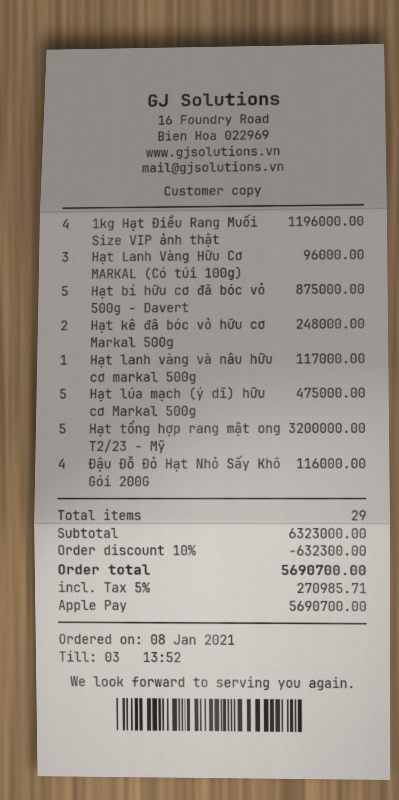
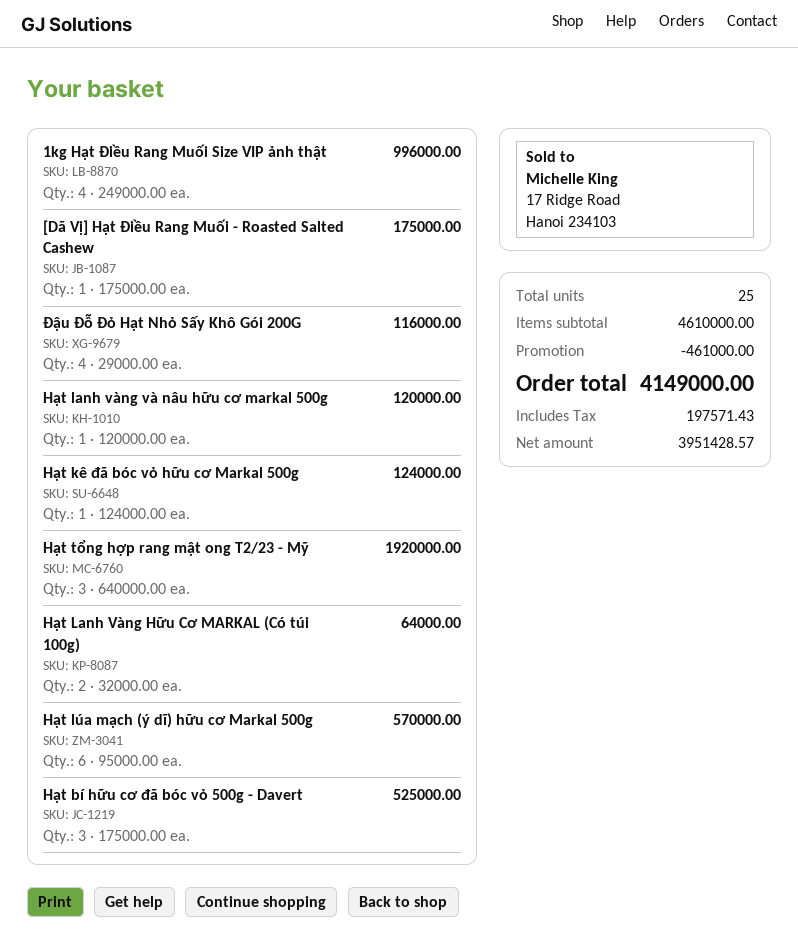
1kg Hạt Điều Rang Muối Size VIP ảnh thật: 4 for 1196000.00 -> 4 for 996000.00
Hạt Lanh Vàng Hữu Cơ MARKAL (Có túi 100g): 3 for 96000.00 -> 2 for 64000.00
Hạt bí hữu cơ đã bóc vỏ 500g - Davert: 5 for 875000.00 -> 3 for 525000.00
Hạt kê đã bóc vỏ hữu cơ Markal 500g: 2 for 248000.00 -> 1 for 124000.00
Hạt lanh vàng và nâu hữu cơ markal 500g: 1 for 117000.00 -> 1 for 120000.00
Hạt lúa mạch (ý dĩ) hữu cơ Markal 500g: 5 for 475000.00 -> 6 for 570000.00
Hạt tổng hợp rang mật ong T2/23 - Mỹ: 5 for 3200000.00 -> 3 for 1920000.00
[Dã Vị] Hạt Điều Rang Muối - Roasted Salted Cashew: none -> 1 for 175000.00
total quantity: 29 -> 25
subtotal: 6323000.00 -> 4610000.00
discount: 632300.00 -> 461000.00
tax: 270985.71 -> 197571.43
total: 5690700.00 -> 4149000.00

